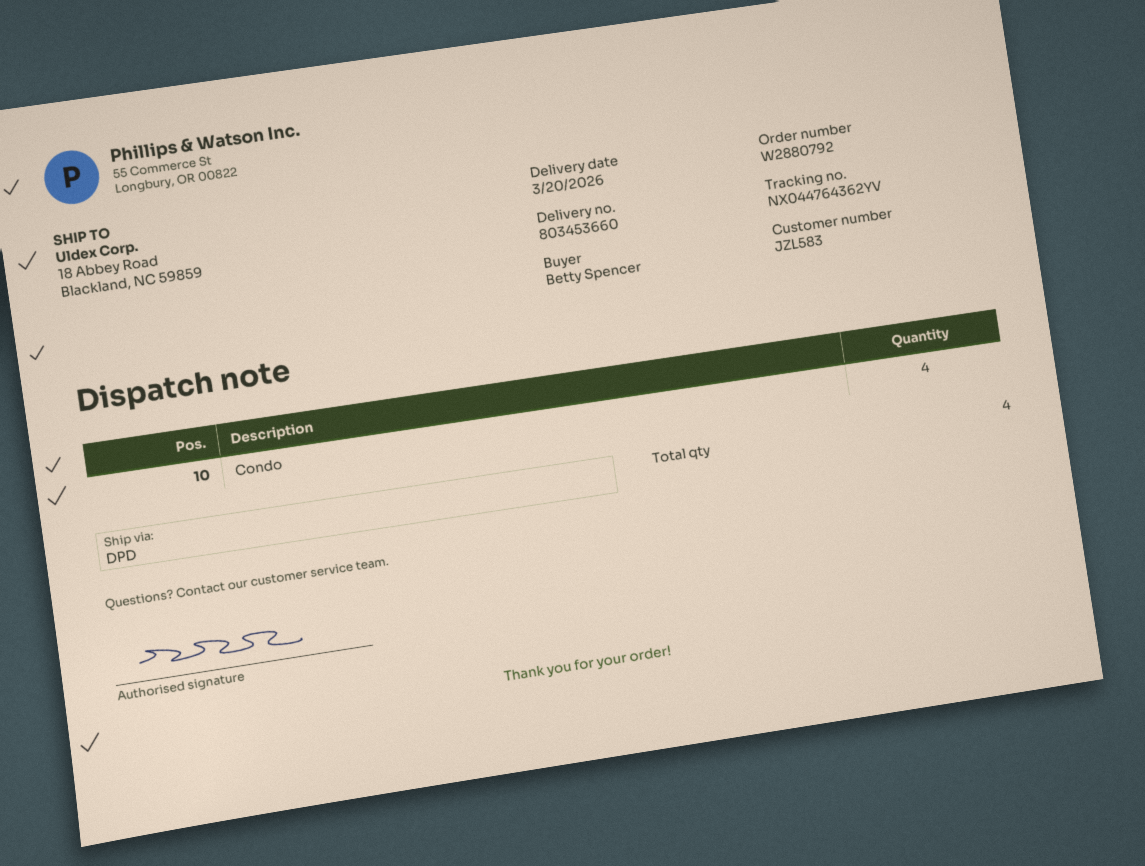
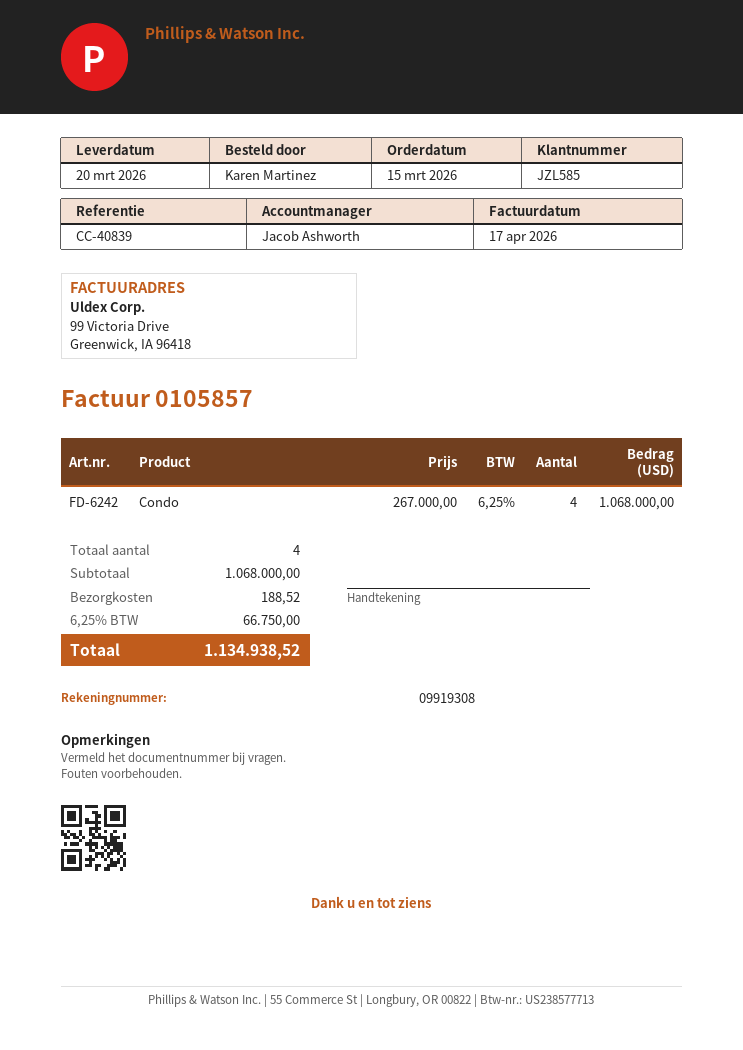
customer number: JZL583 -> JZL585
ordered by: Betty Spencer -> Karen Martinez

